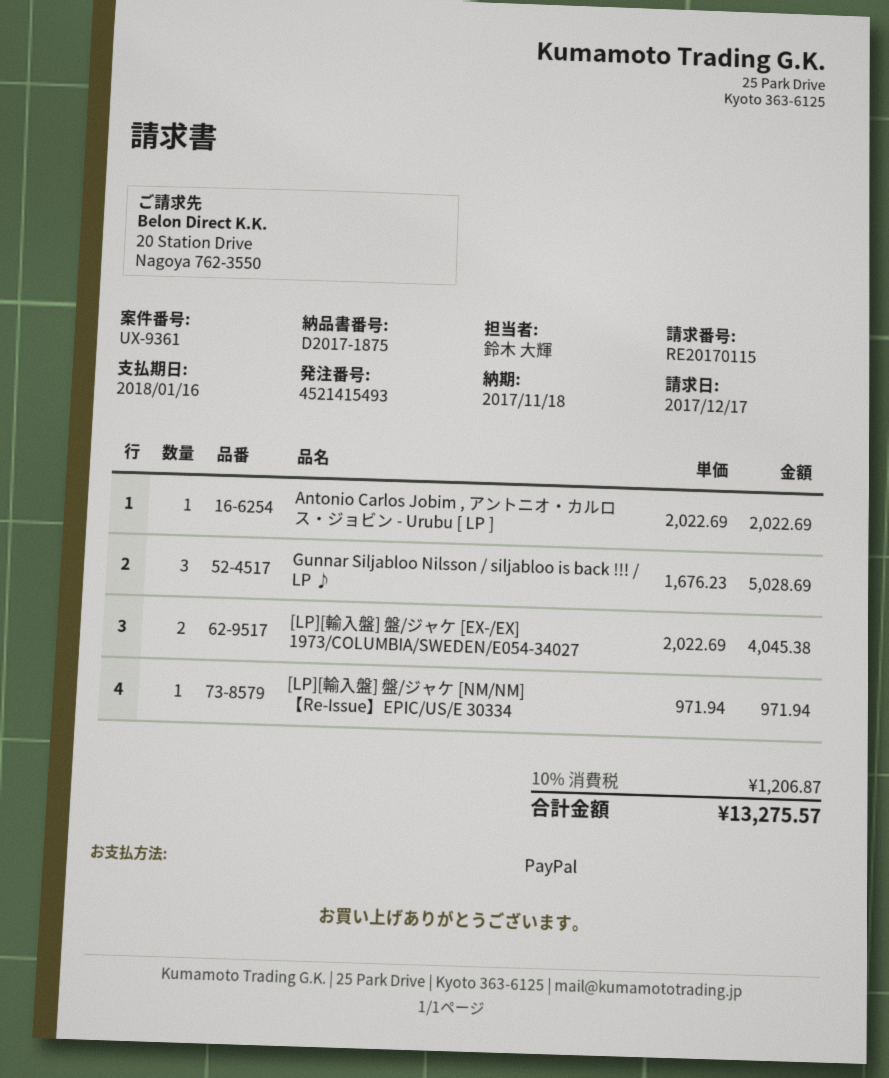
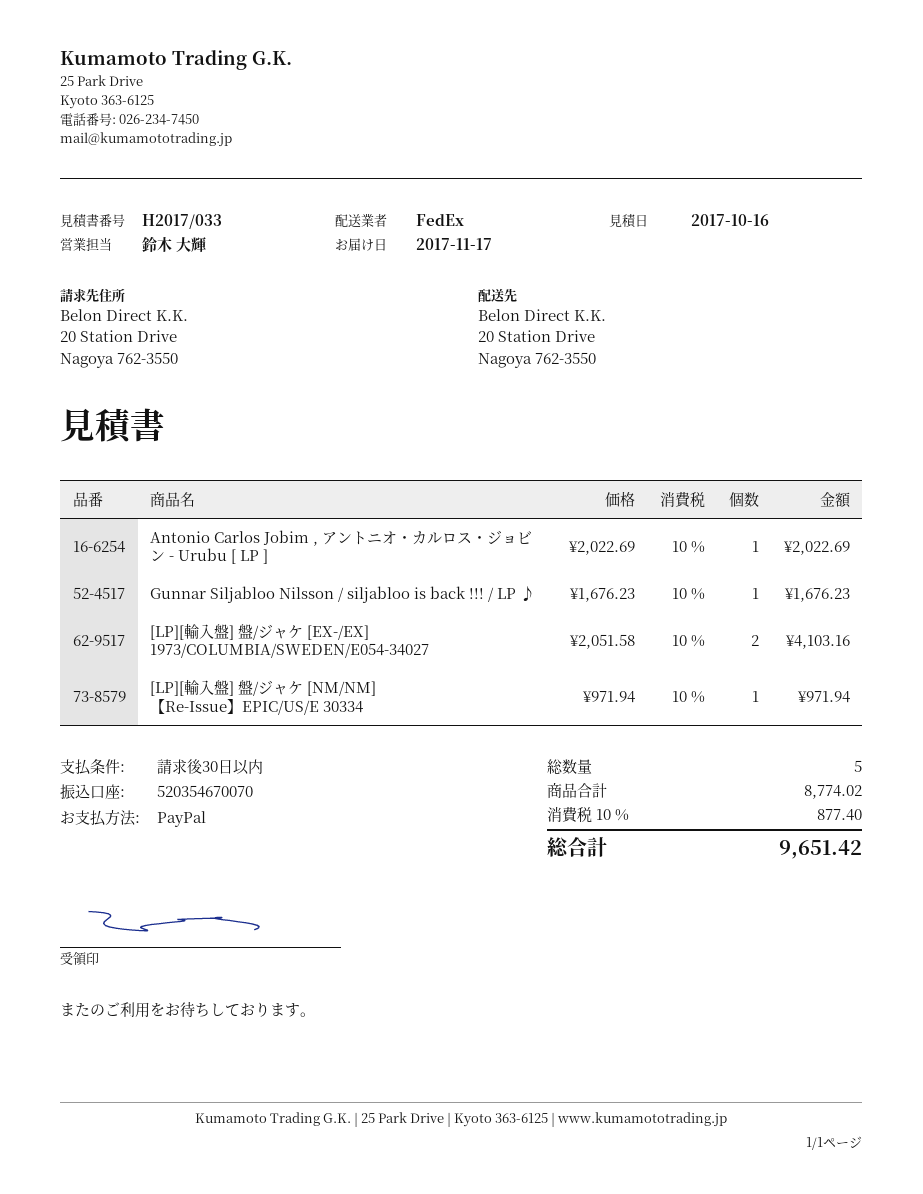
delivery date: 2017-11-18 -> 2017-11-17
Gunnar Siljabloo Nilsson / siljabloo is back !!! / LP ♪: 3 x 1676.23 = 5028.69 -> 1 x 1676.23 = 1676.23
[LP][輸入盤] 盤/ジャケ [EX-/EX] 1973/COLUMBIA/SWEDEN/E054-34027: 2 x 2022.69 = 4045.38 -> 2 x 2051.58 = 4103.16
tax: 10% = 1206.87 -> 10% = 877.40
total: 13275.57 -> 9651.42

